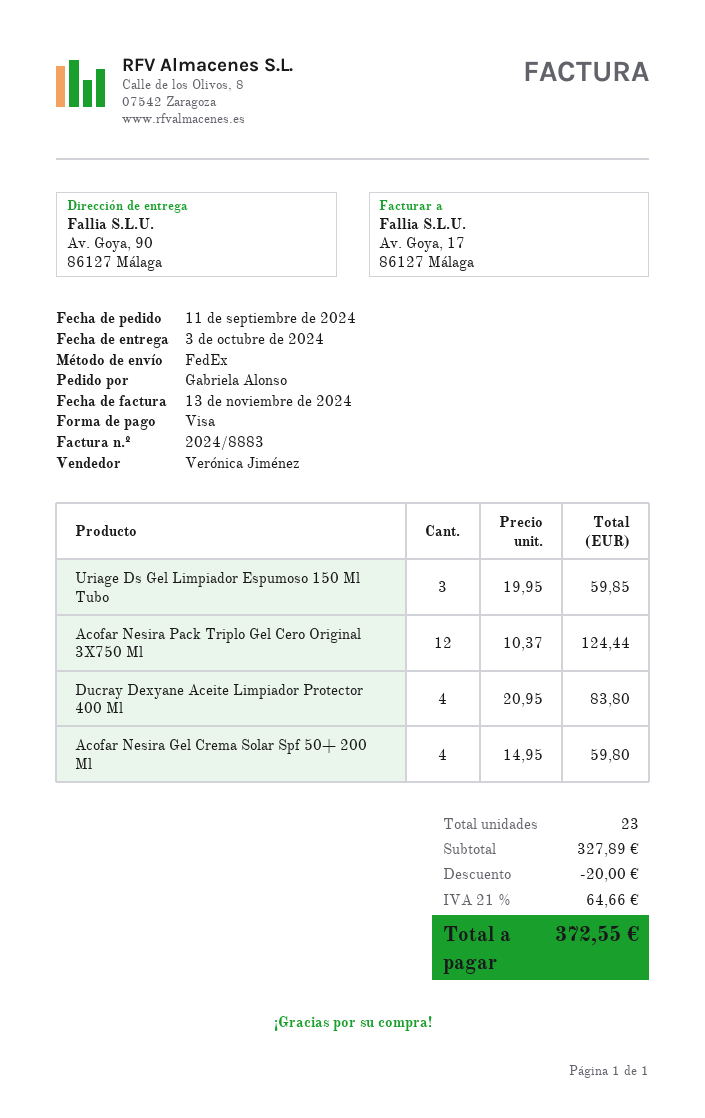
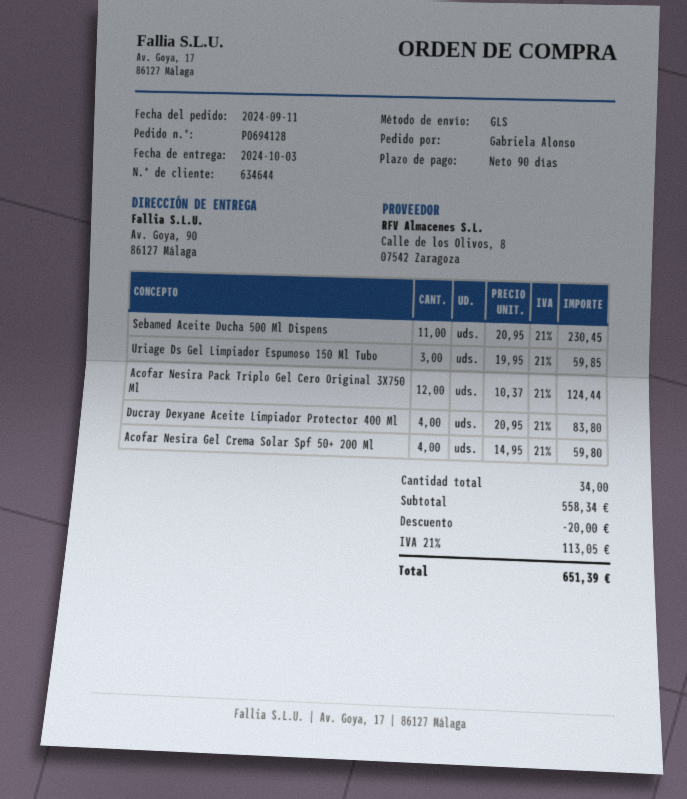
shipping method: FedEx -> GLS
Sebamed Aceite Ducha 500 Ml Dispens: none -> 11 x 20.95 = 230.45
total quantity: 23 -> 34
subtotal: 327.89 -> 558.34
tax: 21% = 64.66 -> 21% = 113.05
total: 372.55 -> 651.39

